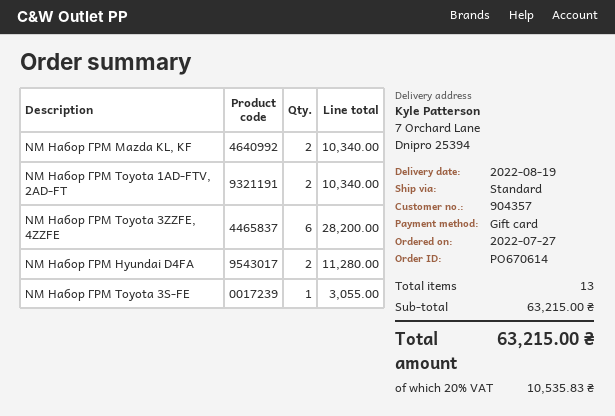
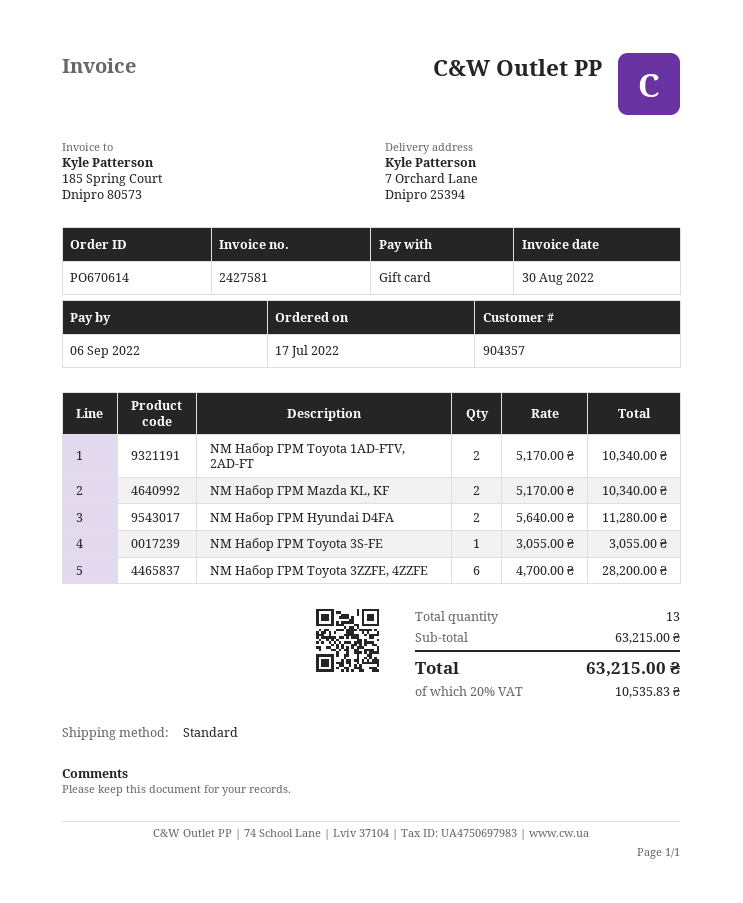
order date: 2022-07-27 -> 2022-07-17

